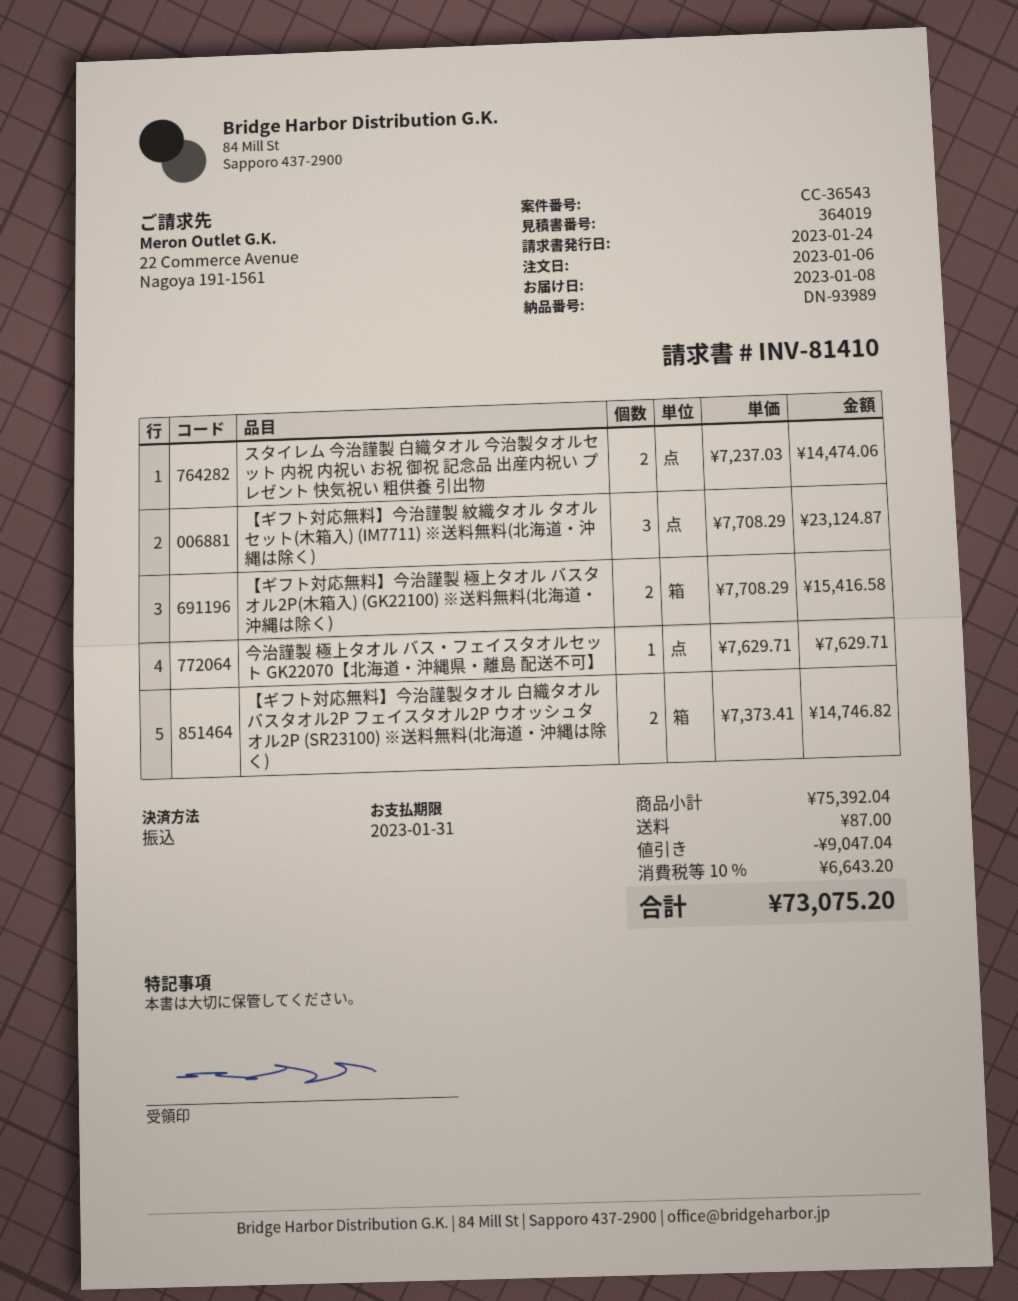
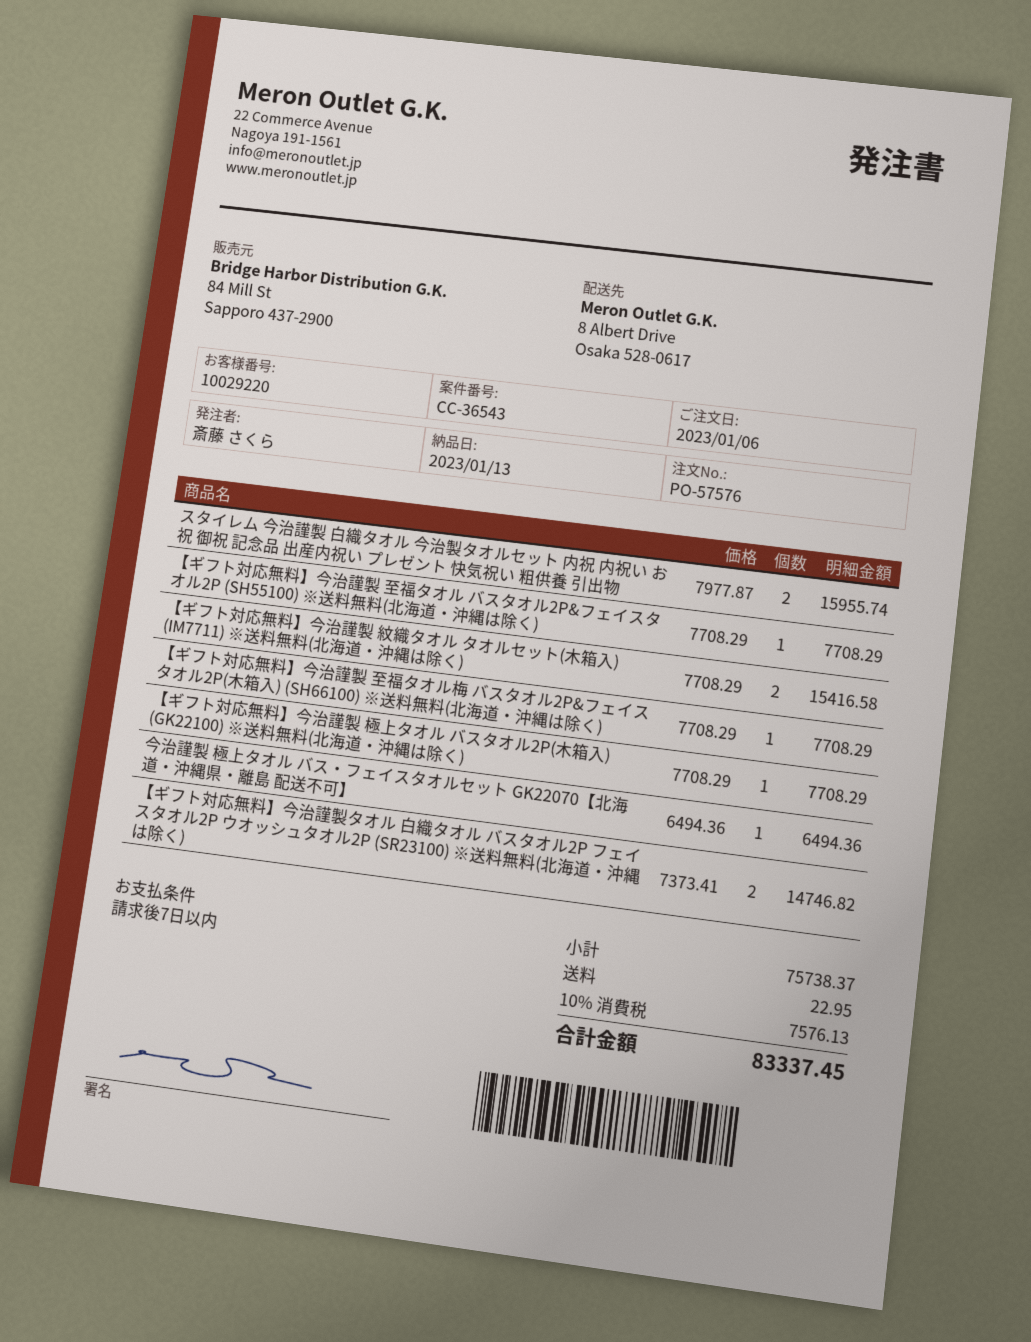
delivery date: 2023-01-08 -> 2023-01-13
スタイレム 今治謹製 白織タオル 今治製タオルセット 内祝 内祝い お祝 御祝 記念品 出産内祝い プレゼント 快気祝い 粗供養 引出物: 2 x 7237.03 = 14474.06 -> 2 x 7977.87 = 15955.74
【ギフト対応無料】今治謹製 紋織タオル タオルセット(木箱入) (IM7711) ※送料無料(北海道・沖縄は除く): 3 x 7708.29 = 23124.87 -> 2 x 7708.29 = 15416.58
【ギフト対応無料】今治謹製 極上タオル バスタオル2P(木箱入) (GK22100) ※送料無料(北海道・沖縄は除く): 2 x 7708.29 = 15416.58 -> 1 x 7708.29 = 7708.29
今治謹製 極上タオル バス・フェイスタオルセット GK22070【北海道・沖縄県・離島 配送不可】: 1 x 7629.71 = 7629.71 -> 1 x 6494.36 = 6494.36
【ギフト対応無料】今治謹製 至福タオル バスタオル2P&フェイスタオル2P (SH55100) ※送料無料(北海道・沖縄は除く): none -> 1 x 7708.29 = 7708.29
【ギフト対応無料】今治謹製 至福タオル梅 バスタオル2P&フェイスタオル2P(木箱入) (SH66100) ※送料無料(北海道・沖縄は除く): none -> 1 x 7708.29 = 7708.29
subtotal: 75392.04 -> 75738.37
discount: 9047.04 -> none
shipping: 87.00 -> 22.95
tax: 10% = 6643.20 -> 10% = 7576.13
total: 73075.20 -> 83337.45

